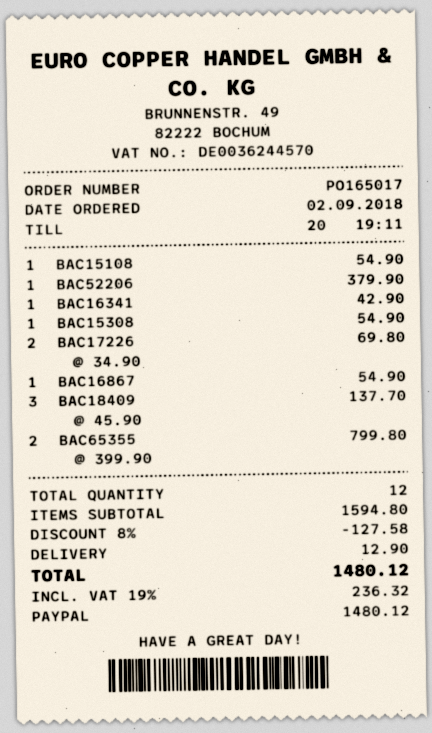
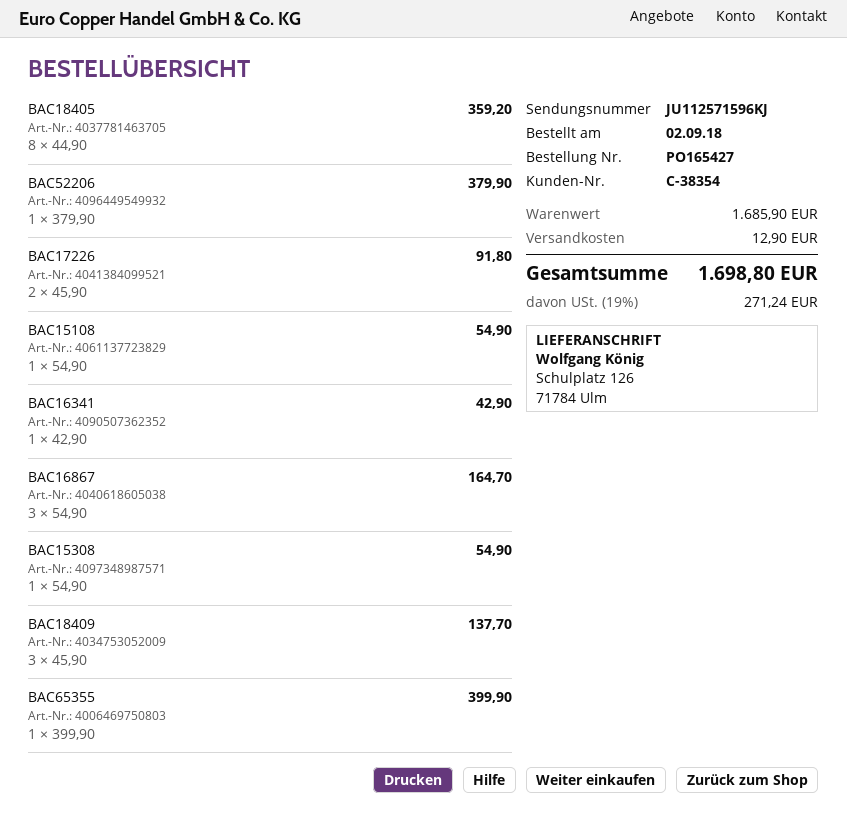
order number: PO165017 -> PO165427
BAC17226: 2 x 34.90 = 69.80 -> 2 x 45.90 = 91.80
BAC16867: 1 x 54.90 = 54.90 -> 3 x 54.90 = 164.70
BAC65355: 2 x 399.90 = 799.80 -> 1 x 399.90 = 399.90
BAC18405: none -> 8 x 44.90 = 359.20
subtotal: 1594.80 -> 1685.90
discount: 8% = 127.58 -> none
tax: 19% = 236.32 -> 19% = 271.24
total: 1480.12 -> 1698.80

